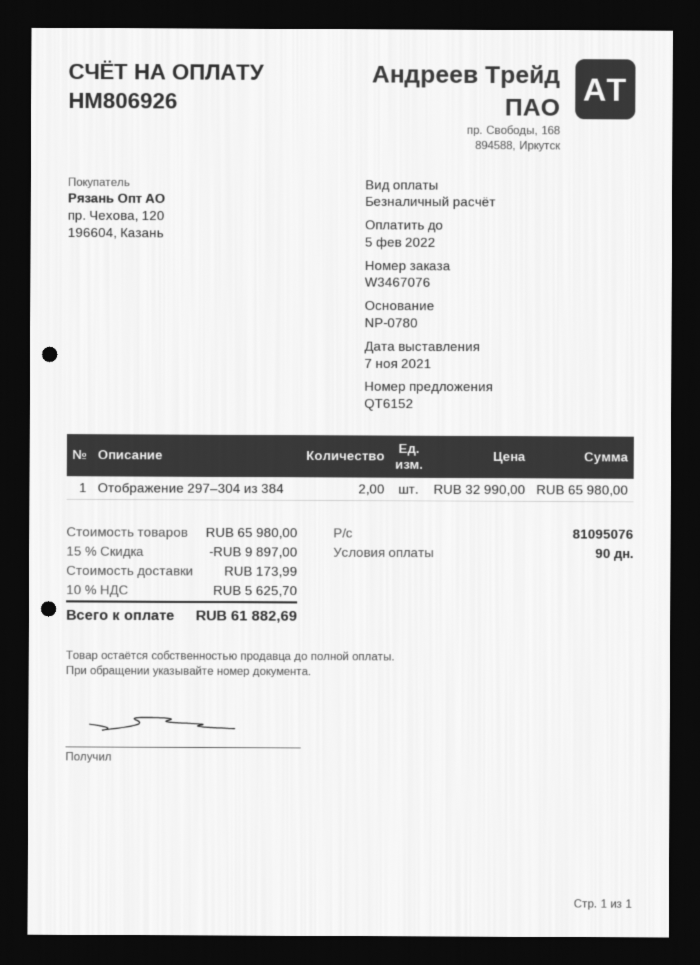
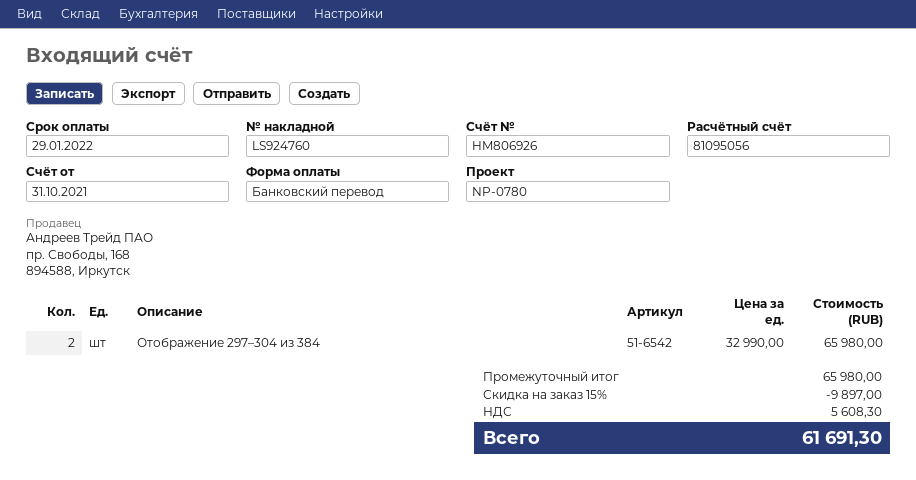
invoice date: 2021-11-07 -> 2021-10-31
due date: 2022-02-05 -> 2022-01-29
bank account: 81095076 -> 81095056
shipping: 173.99 -> none
tax: 5625.70 -> 5608.30
total: 61882.69 -> 61691.30

